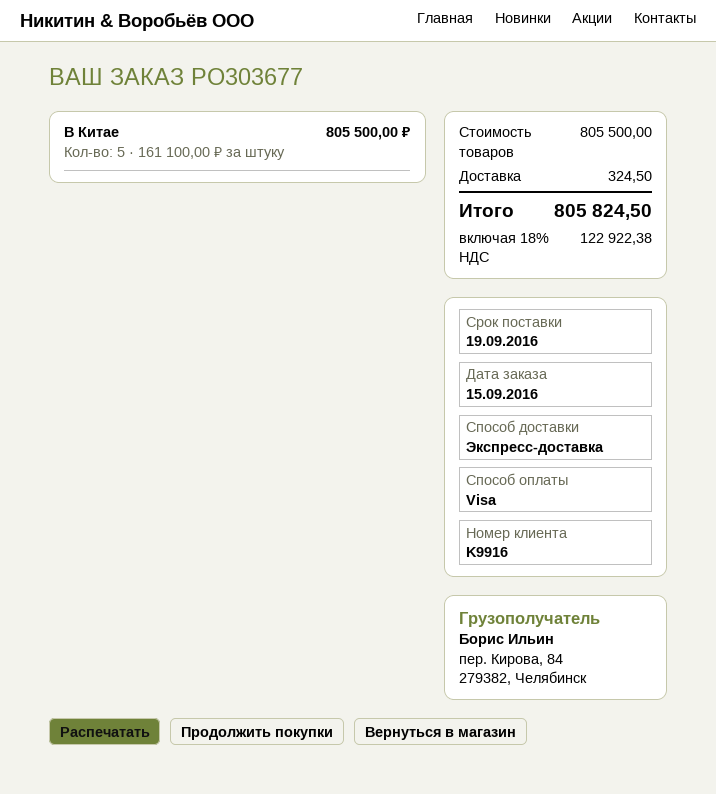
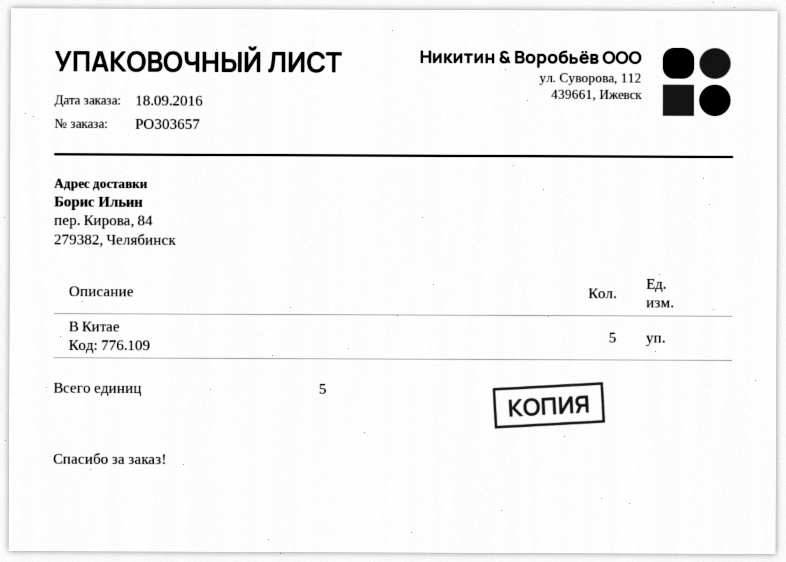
order number: PO303677 -> PO303657
order date: 2016-09-15 -> 2016-09-18

